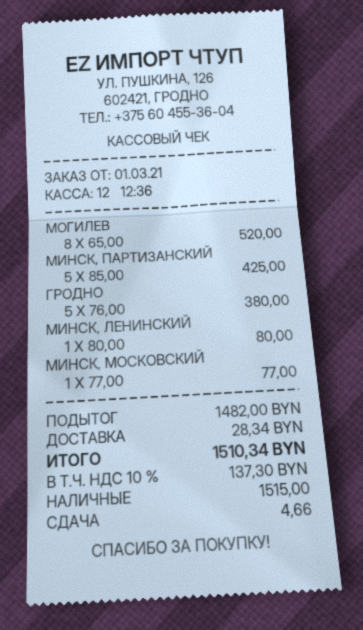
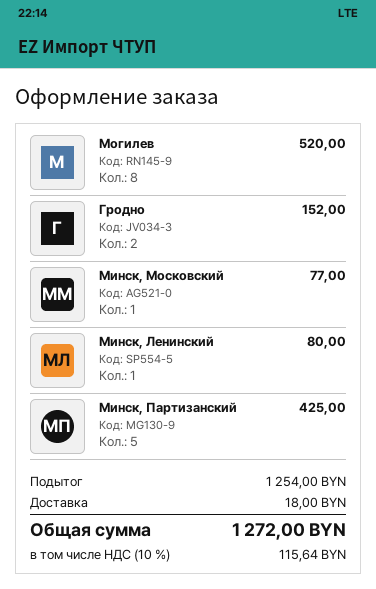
ГРОДНО: 5 for 380.00 -> 2 for 152.00
subtotal: 1482.00 -> 1254.00
shipping: 28.34 -> 18.00
tax: 10% = 137.30 -> 10% = 115.64
total: 1510.34 -> 1272.00

